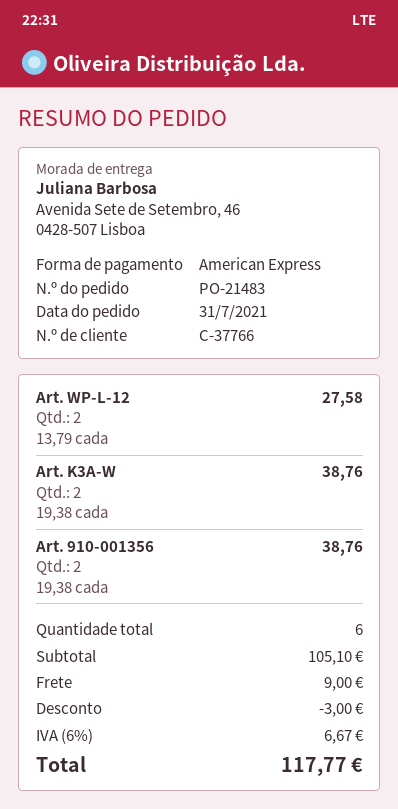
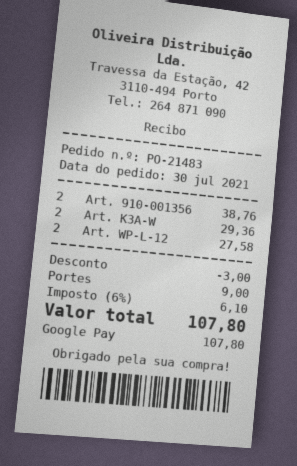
order date: 2021-07-31 -> 2021-07-30
payment method: American Express -> Google Pay
Art. K3A-W: 2 for 38.76 -> 2 for 29.36
tax: 6% = 6.67 -> 6% = 6.10
total: 117.77 -> 107.80

